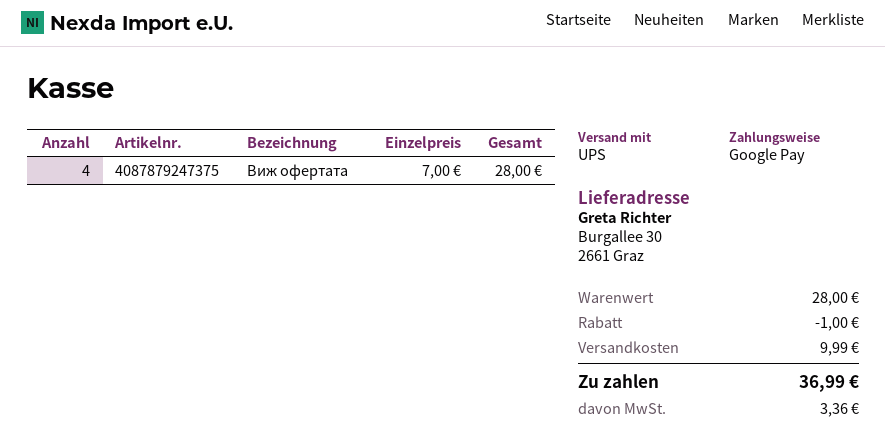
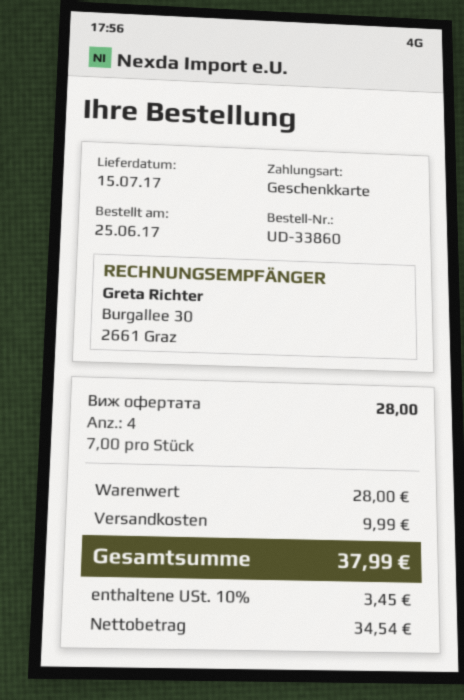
payment method: Google Pay -> gift card
discount: 1.00 -> none
tax: 3.36 -> 3.45
total: 36.99 -> 37.99

